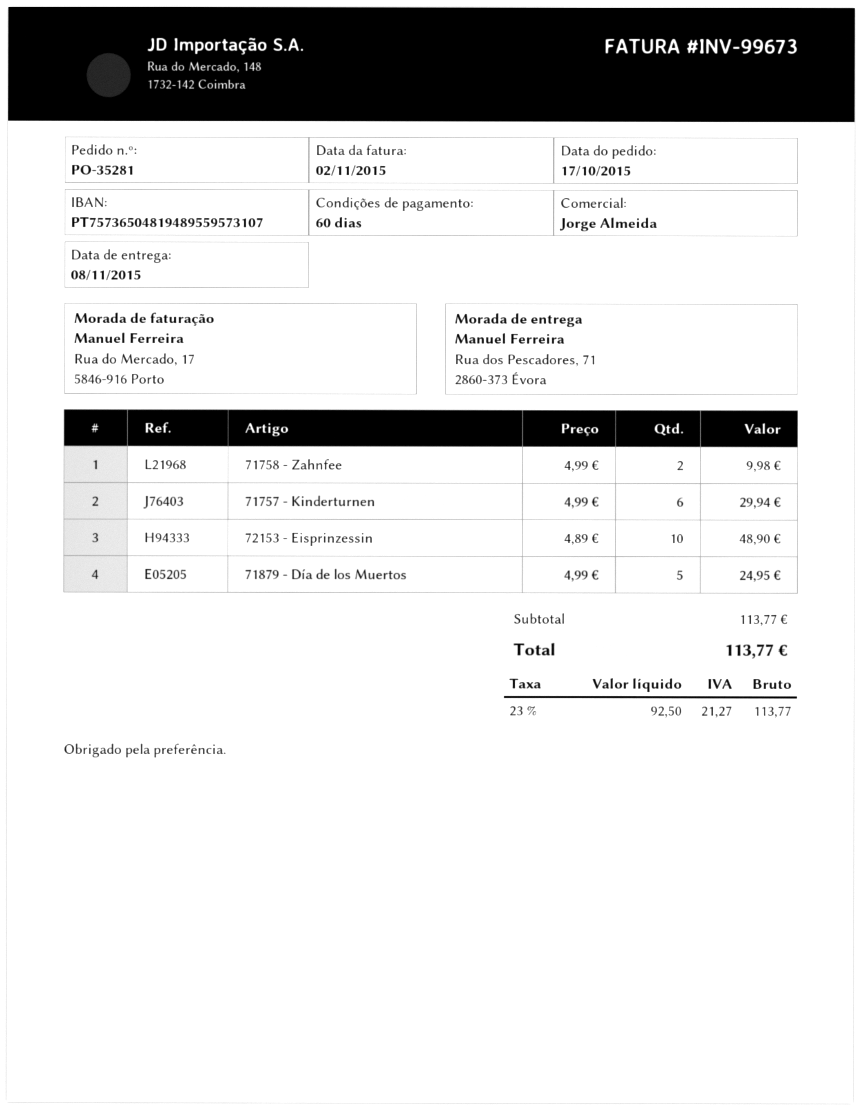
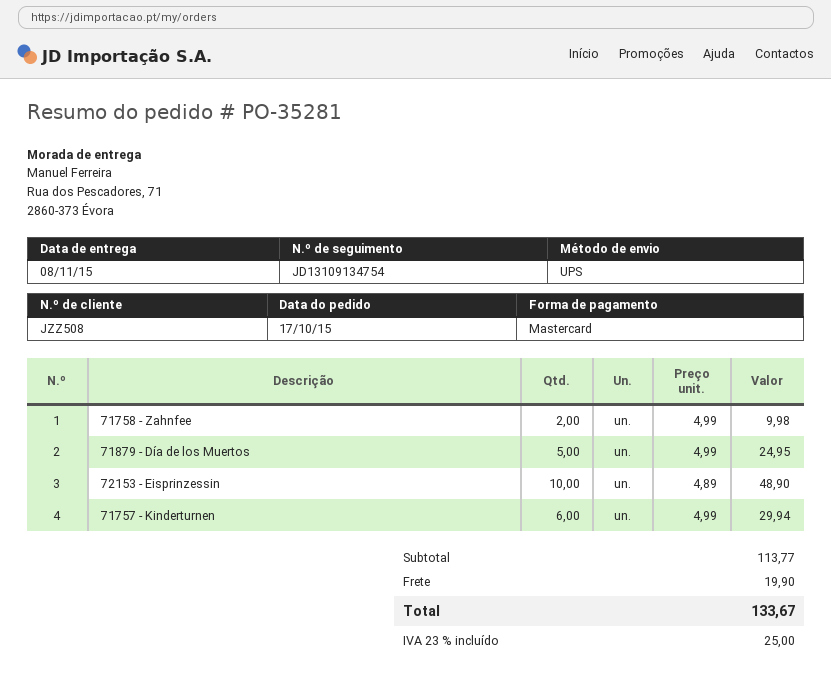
shipping: none -> 19.90
tax: 23% = 21.27 -> 23% = 25.00
total: 113.77 -> 133.67

